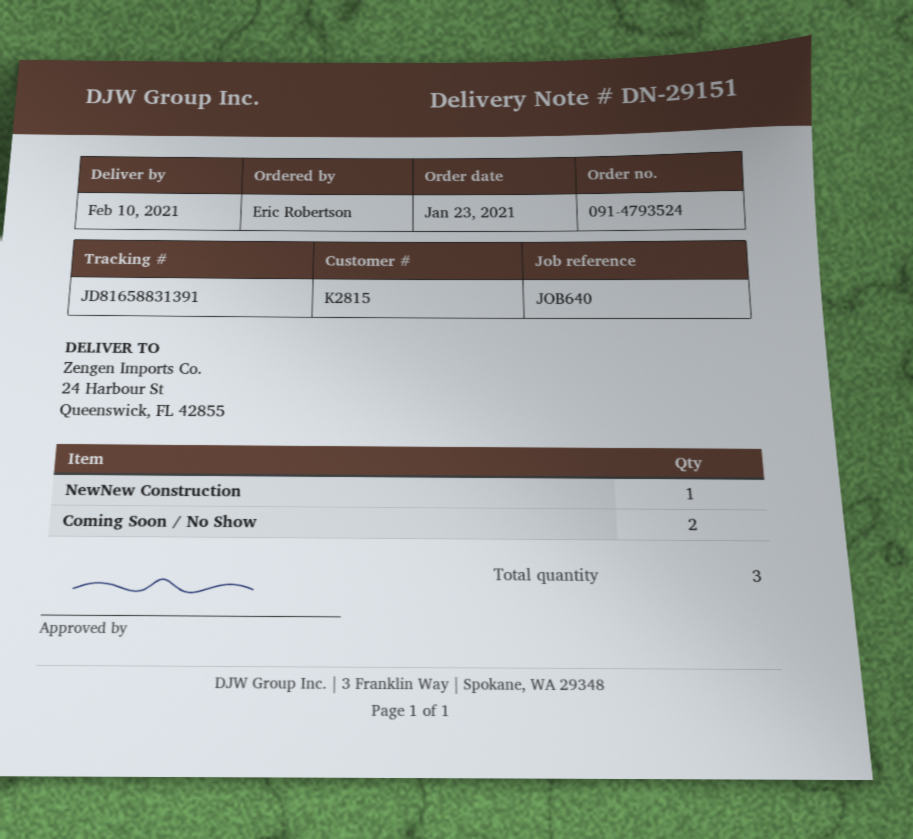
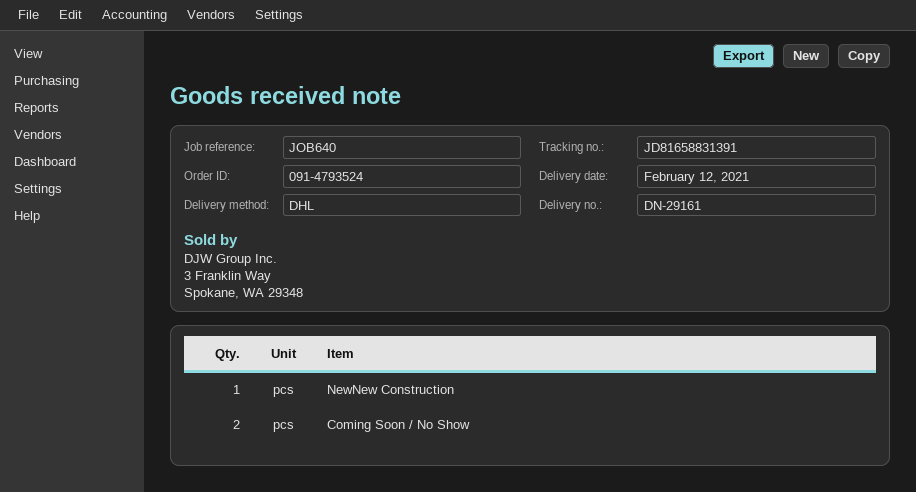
delivery note number: DN-29151 -> DN-29161
delivery date: 2021-02-10 -> 2021-02-12

